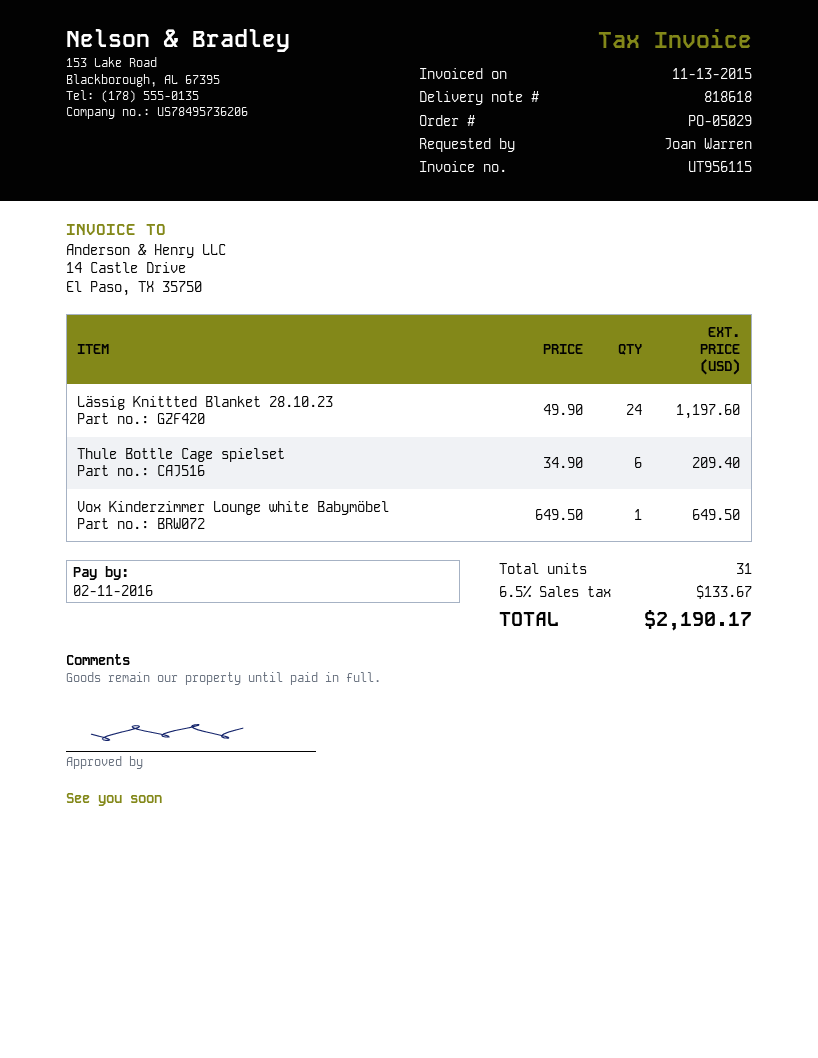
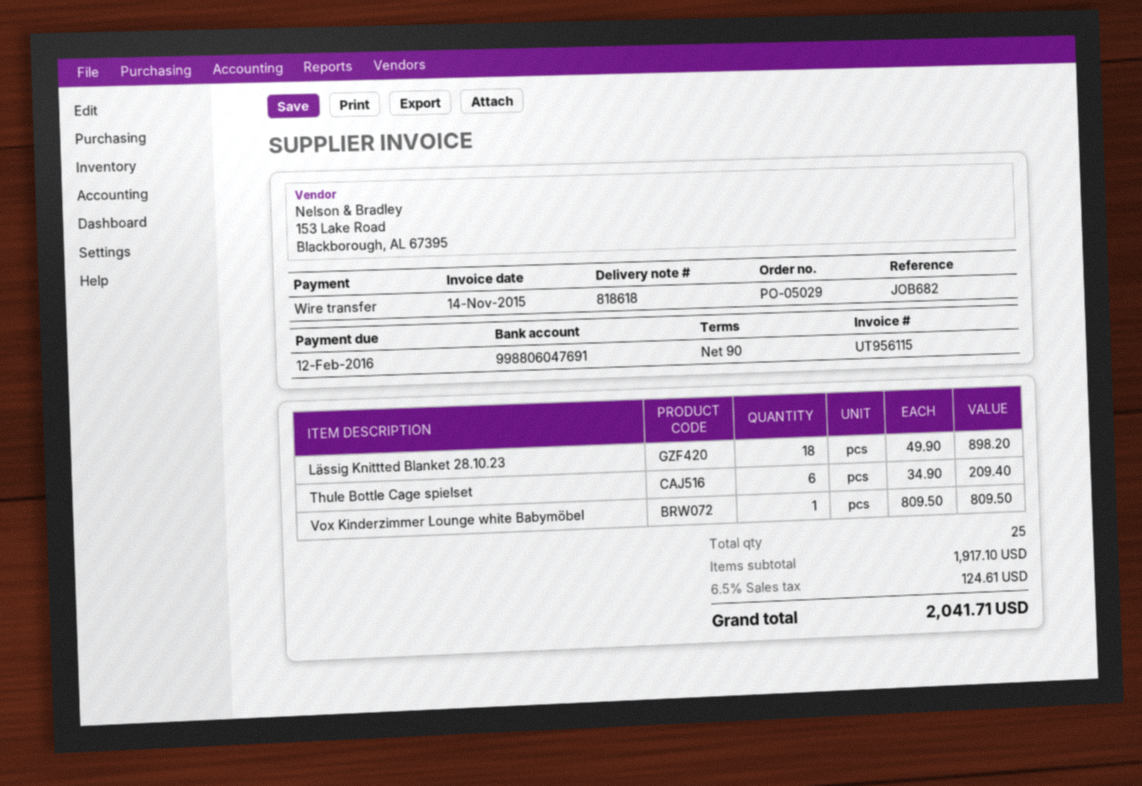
invoice date: 2015-11-13 -> 2015-11-14
due date: 2016-02-11 -> 2016-02-12
Lässig Knittted Blanket 28.10.23: 24 x 49.90 = 1197.60 -> 18 x 49.90 = 898.20
Vox Kinderzimmer Lounge white Babymöbel: 1 x 649.50 = 649.50 -> 1 x 809.50 = 809.50
total quantity: 31 -> 25
tax: 6.5% = 133.67 -> 6.5% = 124.61
total: 2190.17 -> 2041.71

